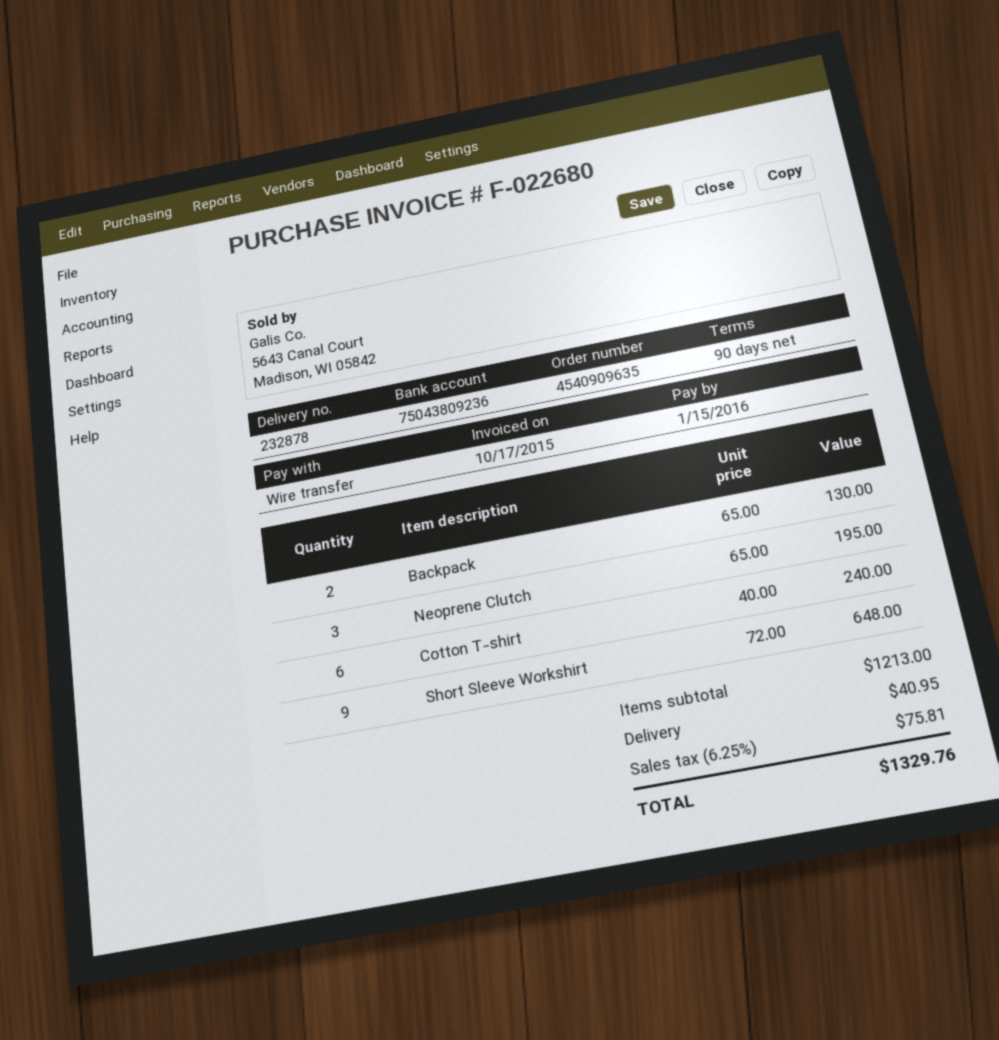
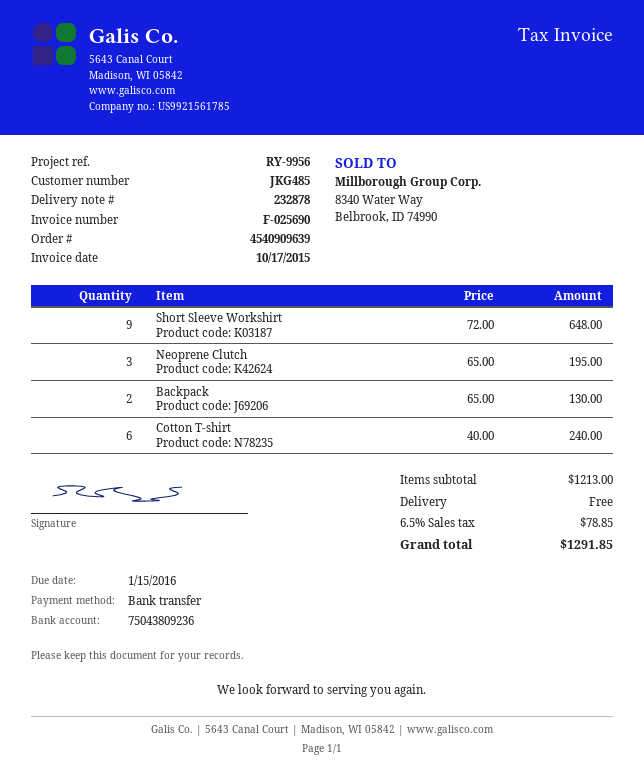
order number: 4540909635 -> 4540909639
invoice number: F-022680 -> F-025690
shipping: 40.95 -> 0.00
tax: 6.25% = 75.81 -> 6.5% = 78.85
total: 1329.76 -> 1291.85

